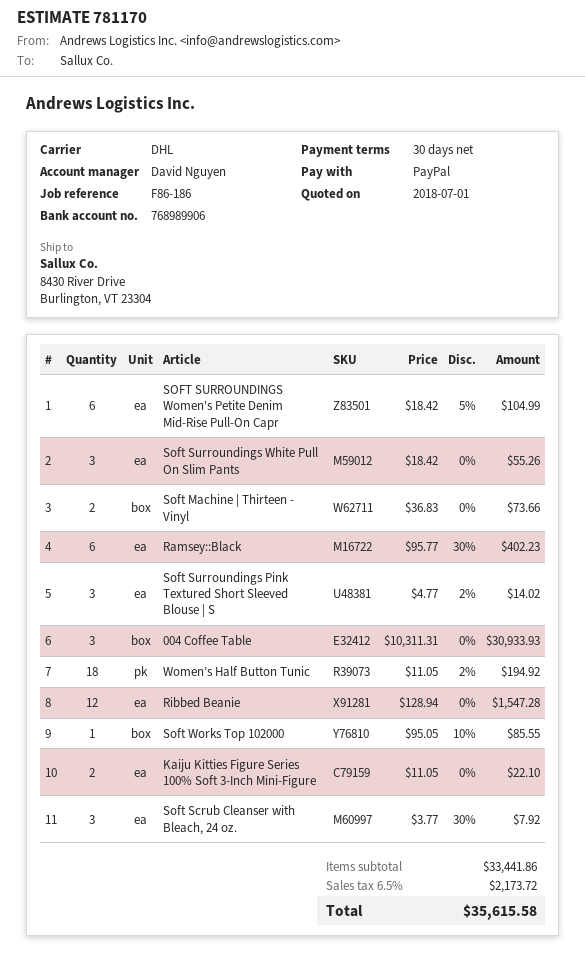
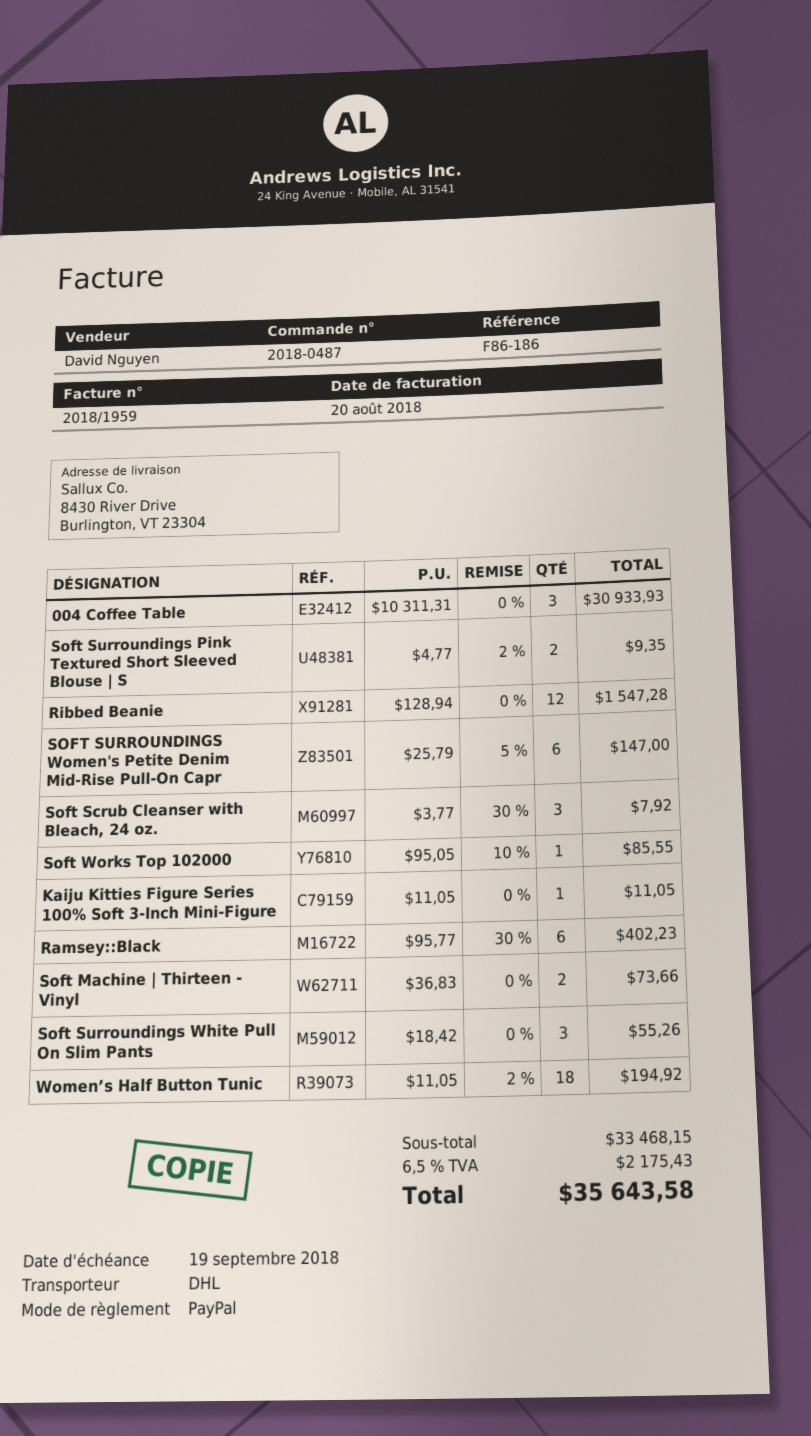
SOFT SURROUNDINGS Women's Petite Denim Mid-Rise Pull-On Capr: 6 x 18.42 - 5% = 104.99 -> 6 x 25.79 - 5% = 147.00
Soft Surroundings Pink Textured Short Sleeved Blouse | S: 3 x 4.77 - 2% = 14.02 -> 2 x 4.77 - 2% = 9.35
Kaiju Kitties Figure Series 100% Soft 3-Inch Mini-Figure: 2 x 11.05 = 22.10 -> 1 x 11.05 = 11.05
subtotal: 33441.86 -> 33468.15
tax: 6.5% = 2173.72 -> 6.5% = 2175.43
total: 35615.58 -> 35643.58

